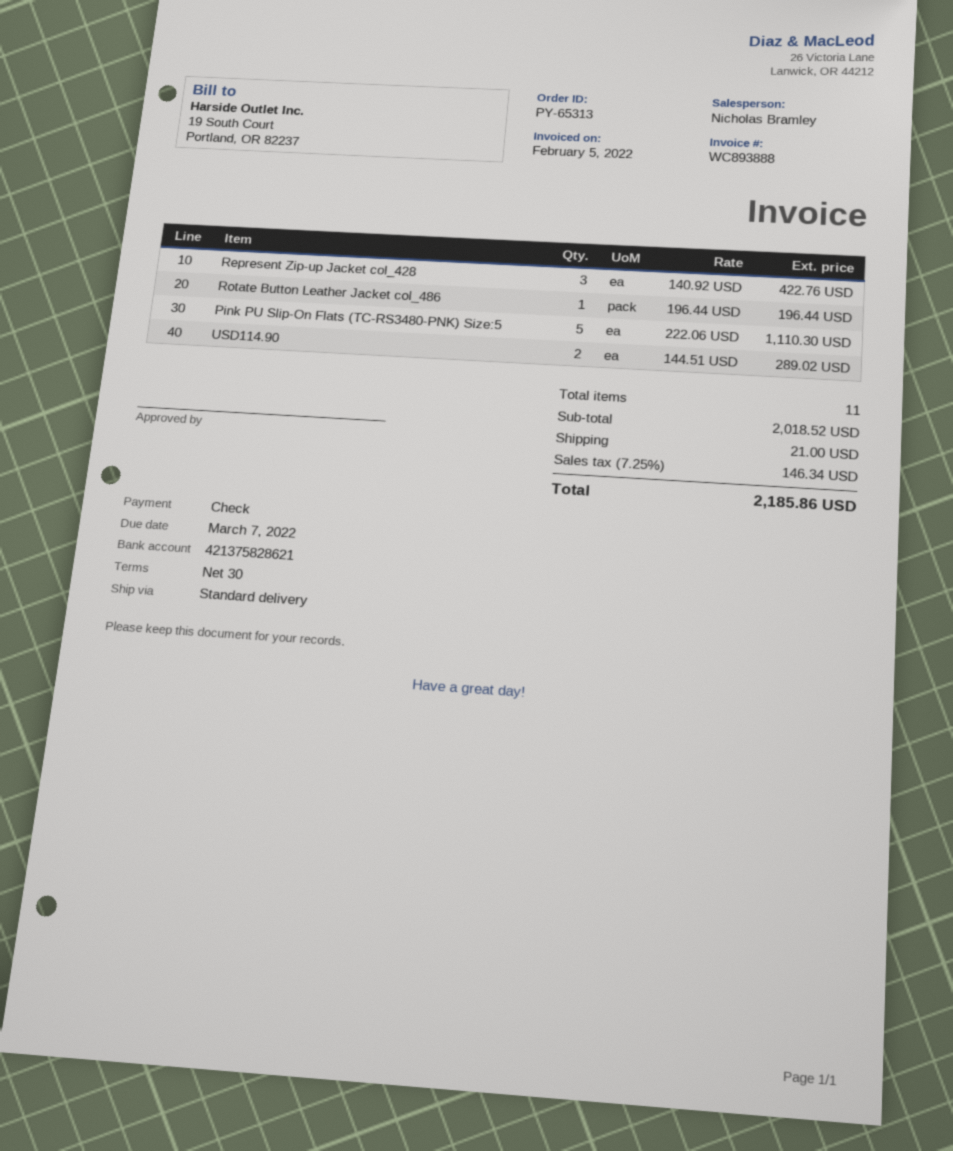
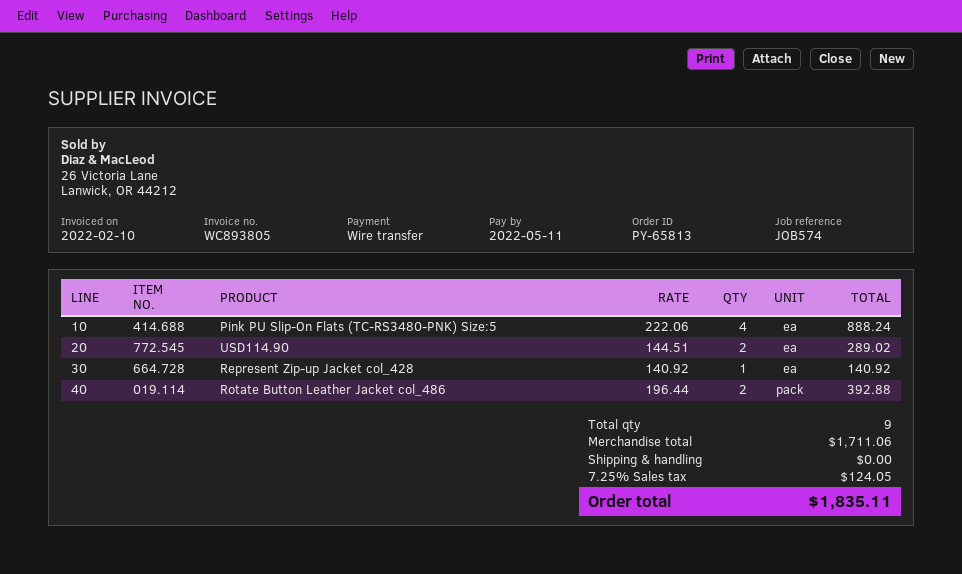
order number: PY-65313 -> PY-65813
invoice number: WC893888 -> WC893805
invoice date: 2022-02-05 -> 2022-02-10
due date: 2022-03-07 -> 2022-05-11
payment method: cheque -> bank transfer
Represent Zip-up Jacket col_428: 3 x 140.92 = 422.76 -> 1 x 140.92 = 140.92
Rotate Button Leather Jacket col_486: 1 x 196.44 = 196.44 -> 2 x 196.44 = 392.88
Pink PU Slip-On Flats (TC-RS3480-PNK) Size:5: 5 x 222.06 = 1110.30 -> 4 x 222.06 = 888.24
total quantity: 11 -> 9
subtotal: 2018.52 -> 1711.06
shipping: 21.00 -> 0.00
tax: 7.25% = 146.34 -> 7.25% = 124.05
total: 2185.86 -> 1835.11

